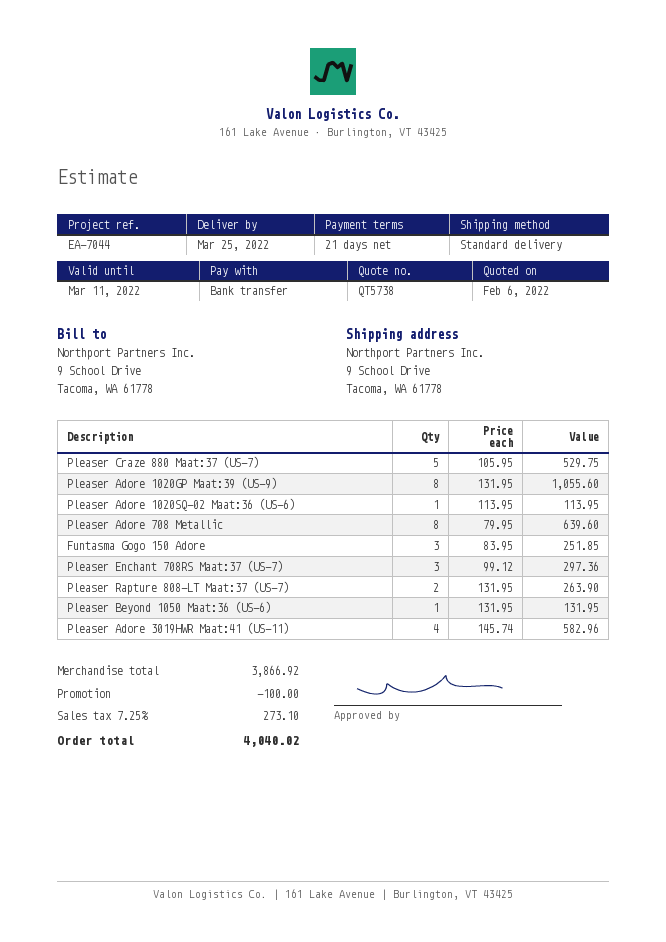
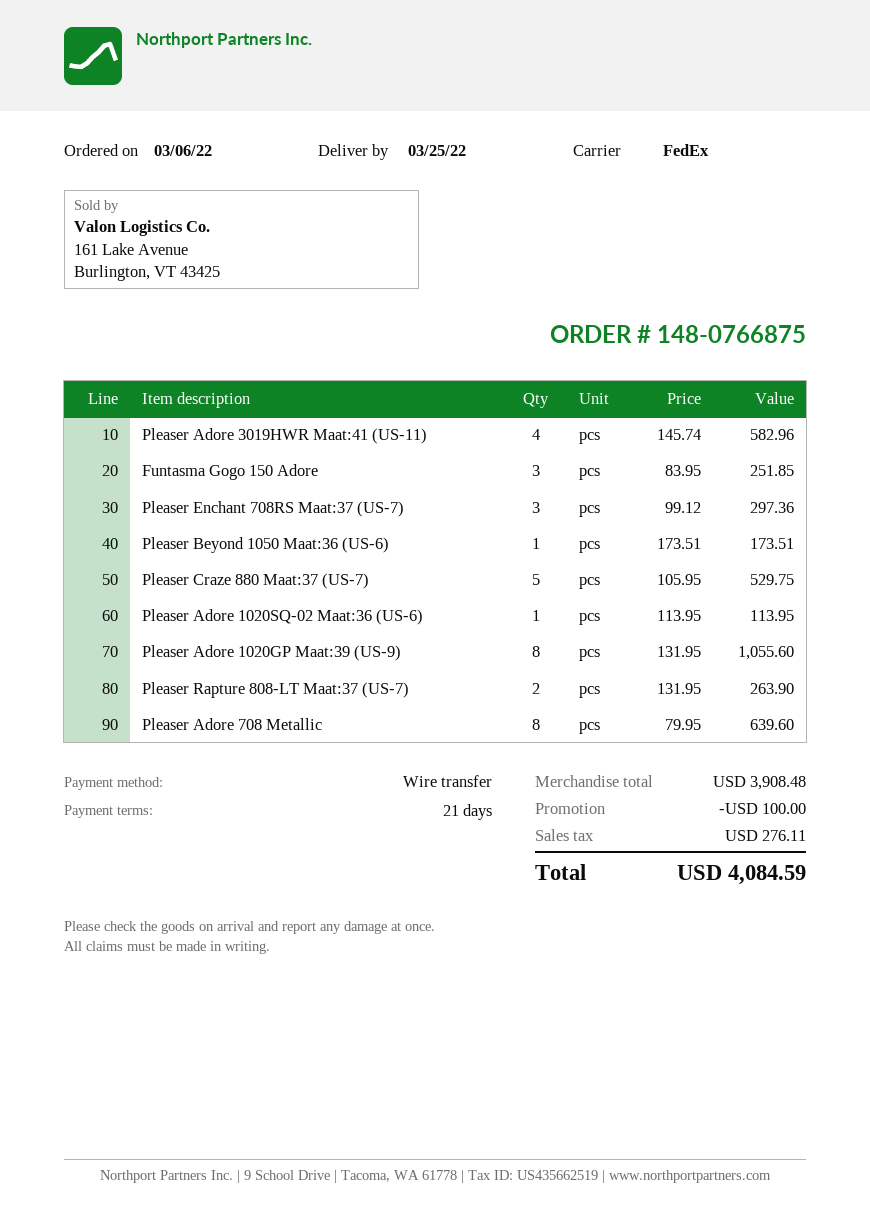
shipping method: standard -> FedEx
Pleaser Beyond 1050 Maat:36 (US-6): 1 x 131.95 = 131.95 -> 1 x 173.51 = 173.51
subtotal: 3866.92 -> 3908.48
tax: 273.10 -> 276.11
total: 4040.02 -> 4084.59

